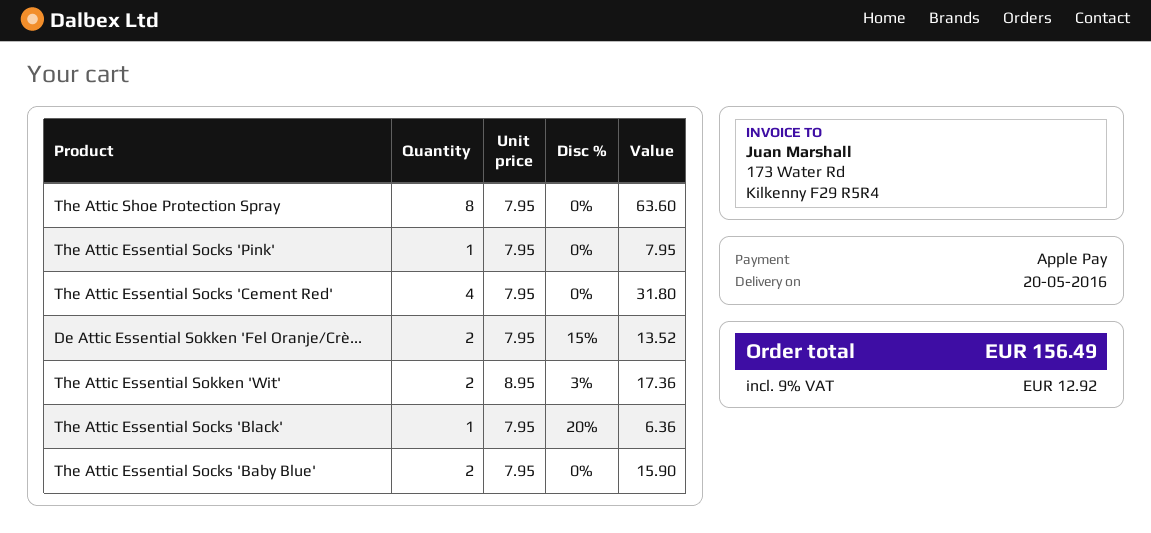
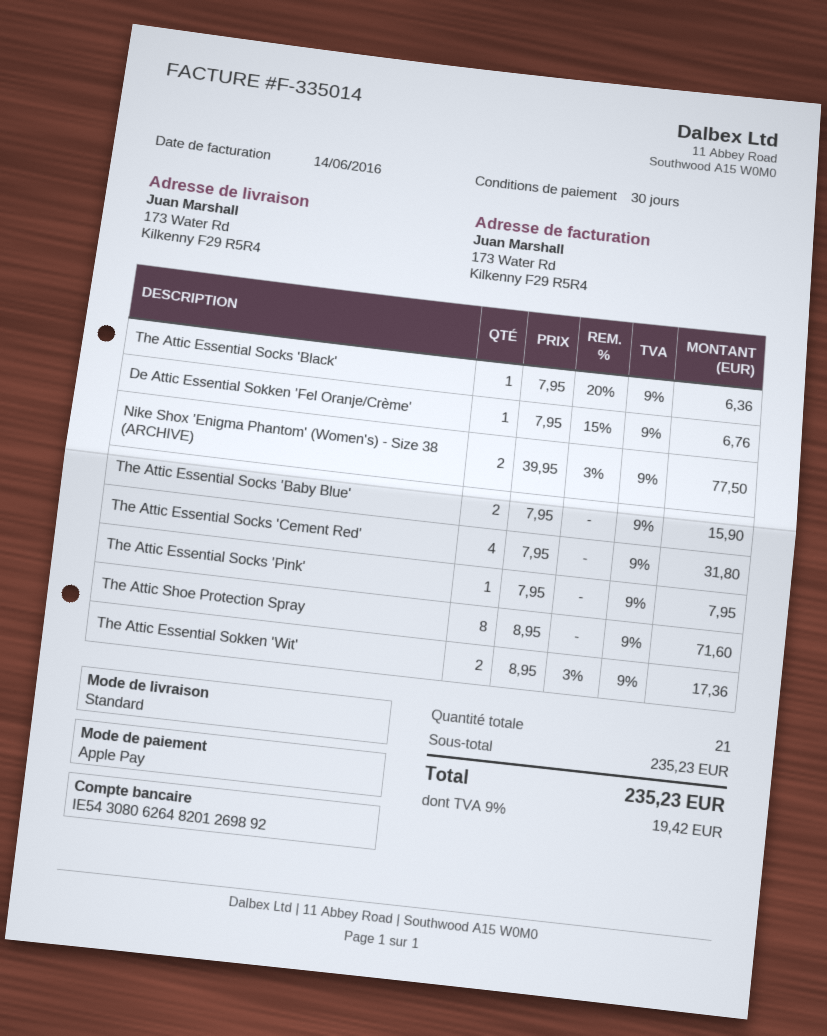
The Attic Shoe Protection Spray: 8 x 7.95 = 63.60 -> 8 x 8.95 = 71.60
De Attic Essential Sokken 'Fel Oranje/Crè...: 2 x 7.95 - 15% = 13.52 -> 1 x 7.95 - 15% = 6.76
Nike Shox 'Enigma Phantom' (Women's) - Size 38 (ARCHIVE): none -> 2 x 39.95 - 3% = 77.50
tax: 9% = 12.92 -> 9% = 19.42
total: 156.49 -> 235.23

